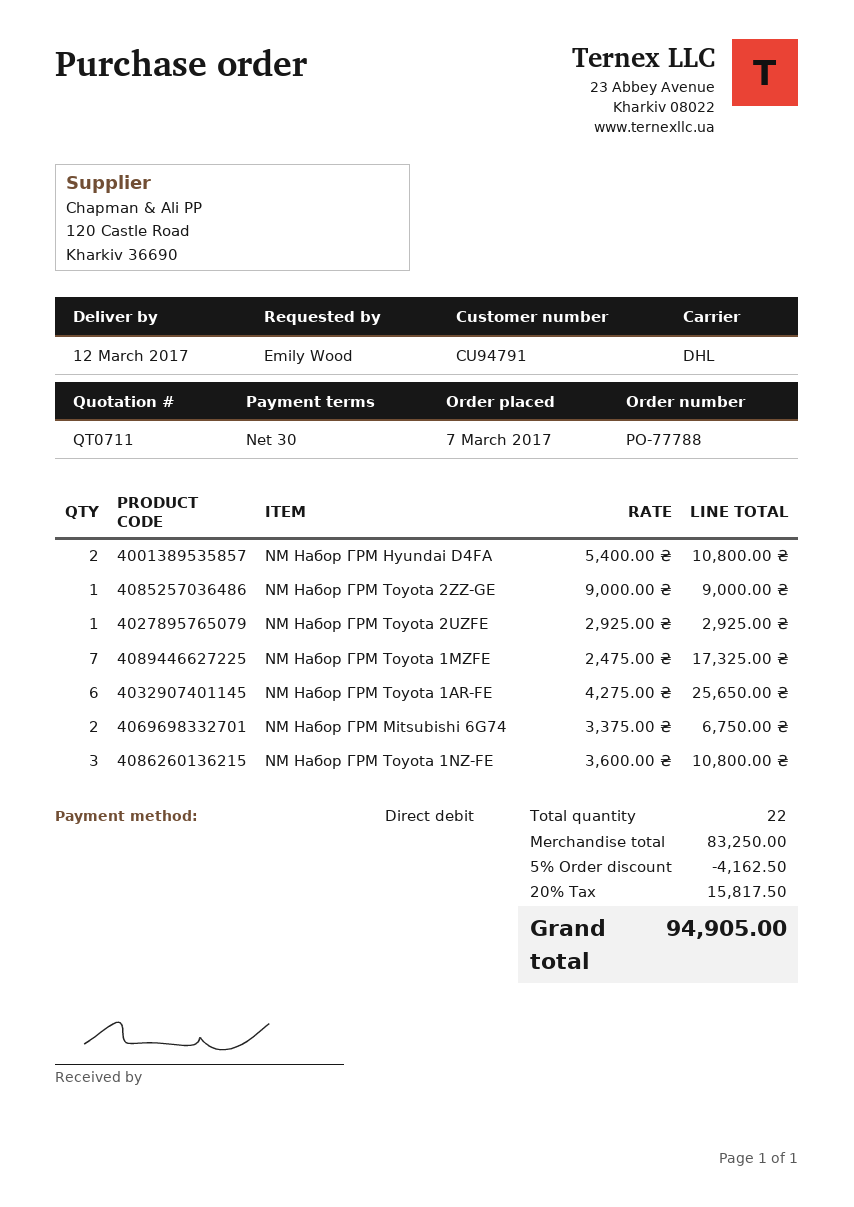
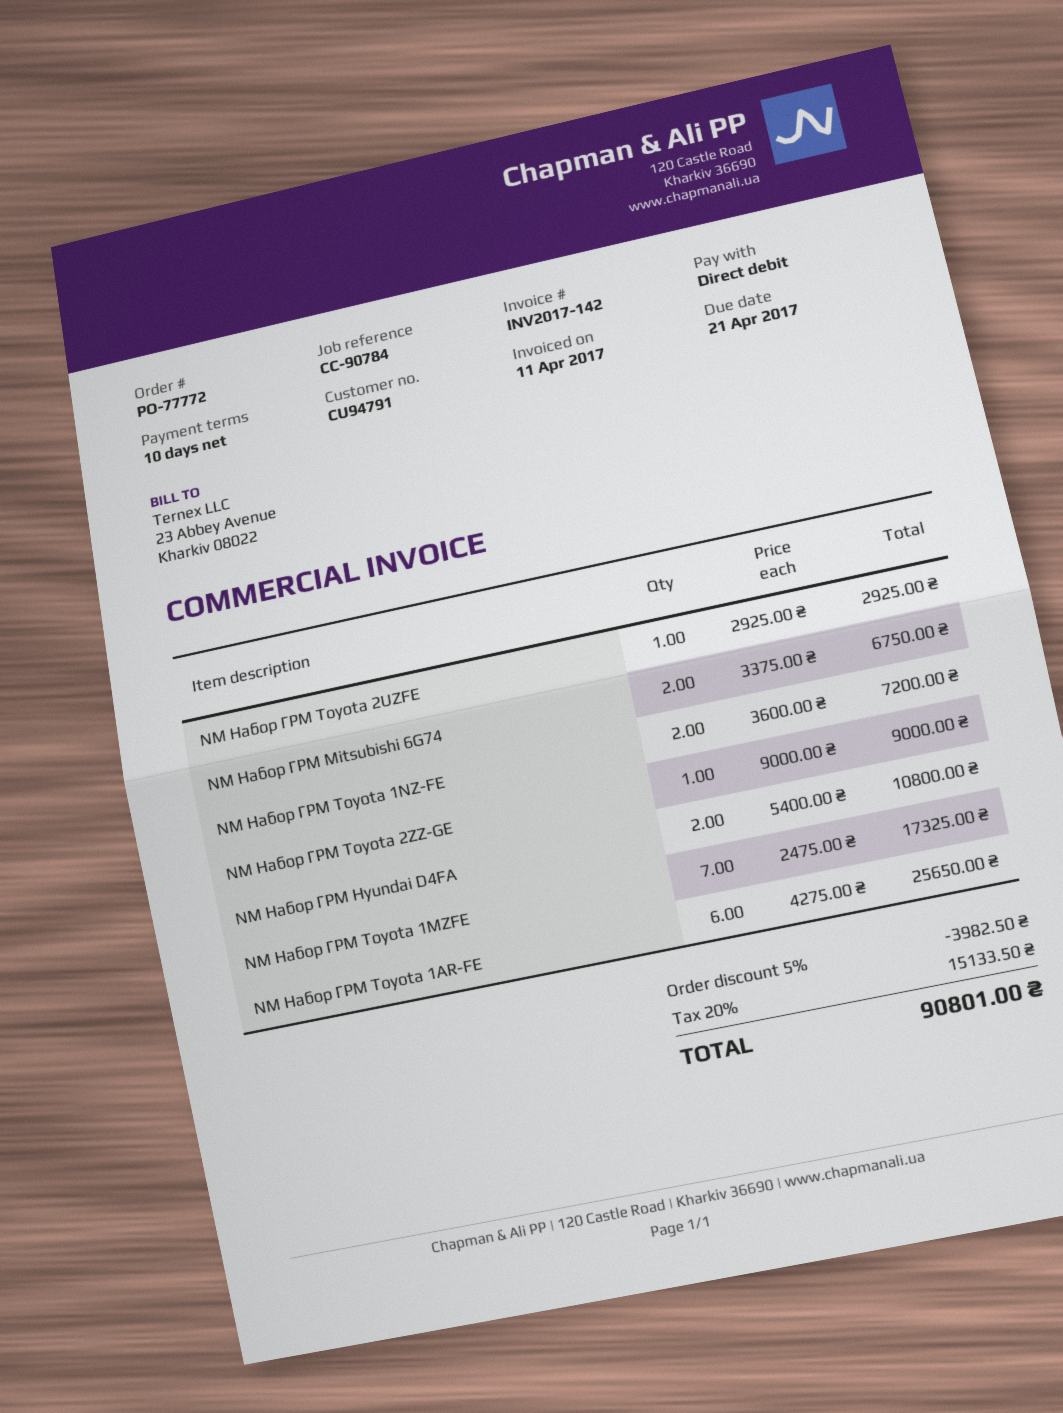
order number: PO-77788 -> PO-77772
payment terms: 30 days -> 10 days
NM Набор ГРМ Toyota 1NZ-FE: 3 x 3600.00 = 10800.00 -> 2 x 3600.00 = 7200.00
discount: 5% = 4162.50 -> 5% = 3982.50
tax: 20% = 15817.50 -> 20% = 15133.50
total: 94905.00 -> 90801.00

